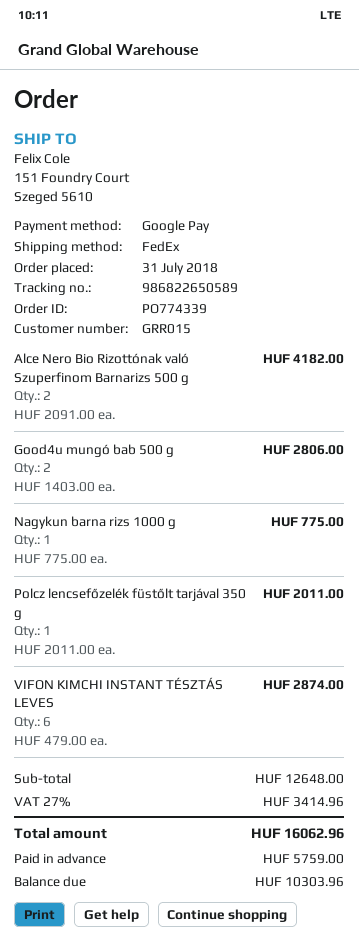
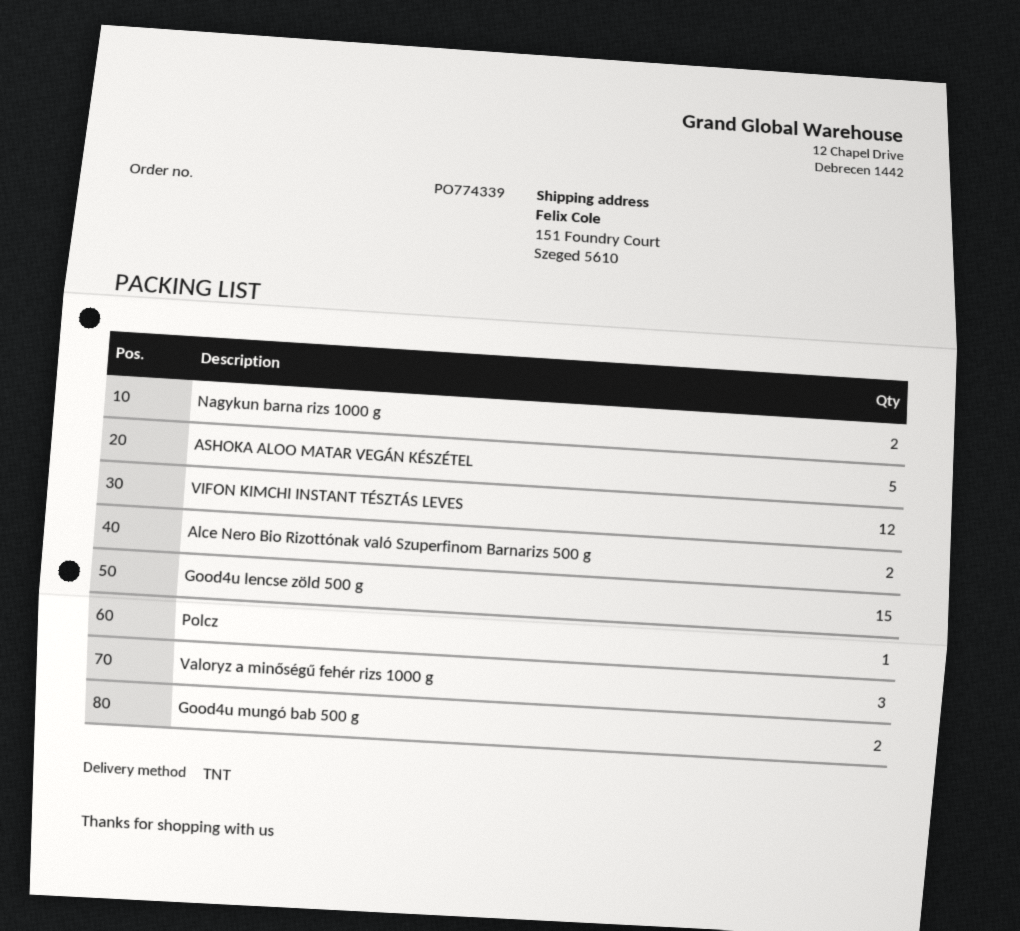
shipping method: FedEx -> TNT
Nagykun barna rizs 1000 g: 1 -> 2
Polcz lencsefőzelék füstőlt tarjával 350 g: 1 -> none
VIFON KIMCHI INSTANT TÉSZTÁS LEVES: 6 -> 12
ASHOKA ALOO MATAR VEGÁN KÉSZÉTEL: none -> 5
Good4u lencse zöld 500 g: none -> 15
Polcz: none -> 1
Valoryz a minőségű fehér rizs 1000 g: none -> 3

